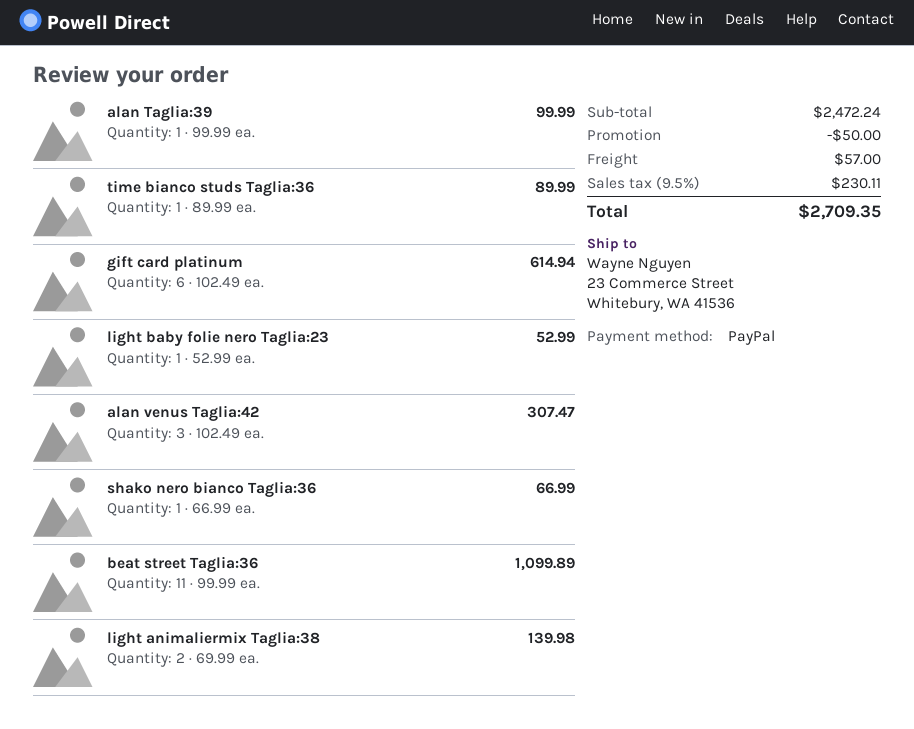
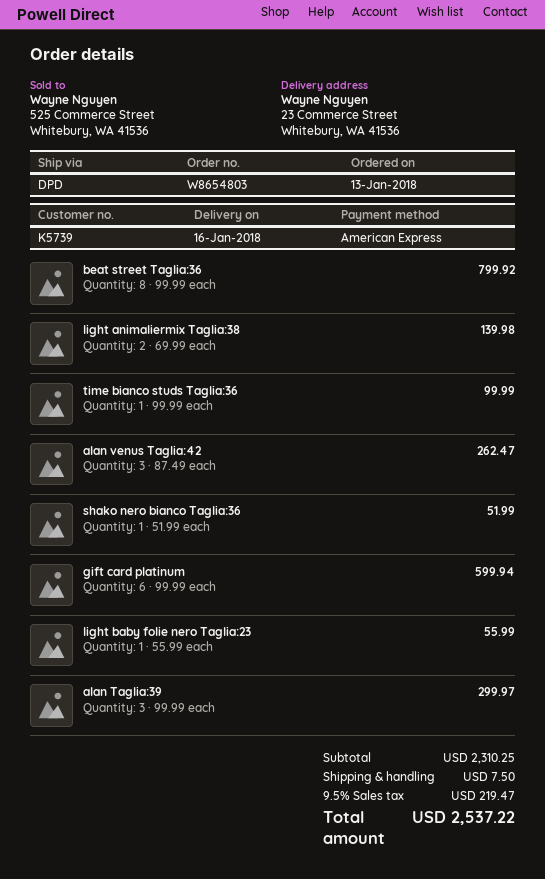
payment method: PayPal -> American Express
alan Taglia:39: 1 x 99.99 = 99.99 -> 3 x 99.99 = 299.97
time bianco studs Taglia:36: 1 x 89.99 = 89.99 -> 1 x 99.99 = 99.99
gift card platinum: 6 x 102.49 = 614.94 -> 6 x 99.99 = 599.94
light baby folie nero Taglia:23: 1 x 52.99 = 52.99 -> 1 x 55.99 = 55.99
alan venus Taglia:42: 3 x 102.49 = 307.47 -> 3 x 87.49 = 262.47
shako nero bianco Taglia:36: 1 x 66.99 = 66.99 -> 1 x 51.99 = 51.99
beat street Taglia:36: 11 x 99.99 = 1099.89 -> 8 x 99.99 = 799.92
subtotal: 2472.24 -> 2310.25
discount: 50.00 -> none
shipping: 57.00 -> 7.50
tax: 9.5% = 230.11 -> 9.5% = 219.47
total: 2709.35 -> 2537.22

